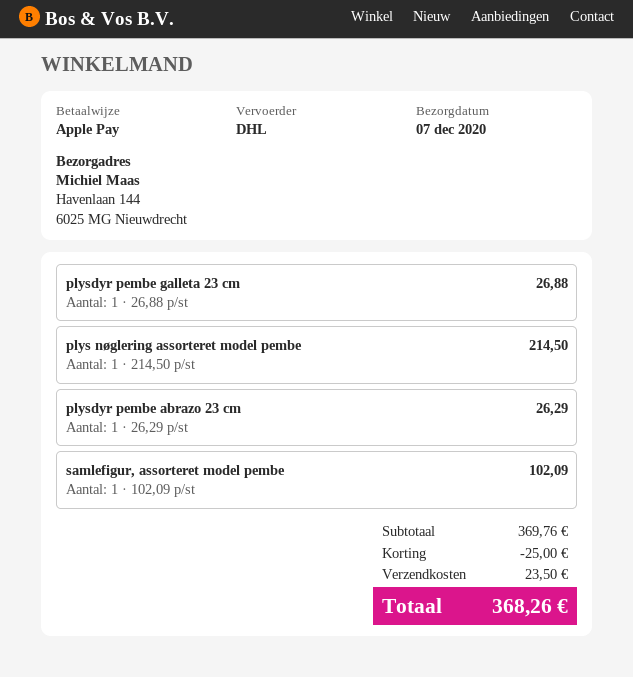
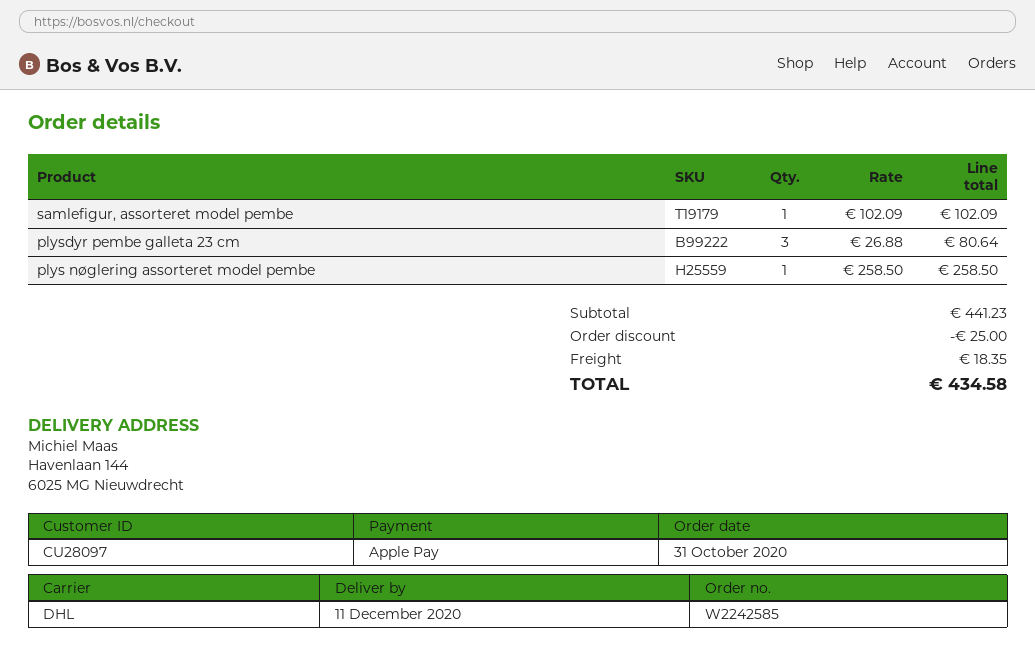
delivery date: 2020-12-07 -> 2020-12-11
plysdyr pembe galleta 23 cm: 1 x 26.88 = 26.88 -> 3 x 26.88 = 80.64
plys nøglering assorteret model pembe: 1 x 214.50 = 214.50 -> 1 x 258.50 = 258.50
plysdyr pembe abrazo 23 cm: 1 x 26.29 = 26.29 -> none
subtotal: 369.76 -> 441.23
shipping: 23.50 -> 18.35
total: 368.26 -> 434.58

